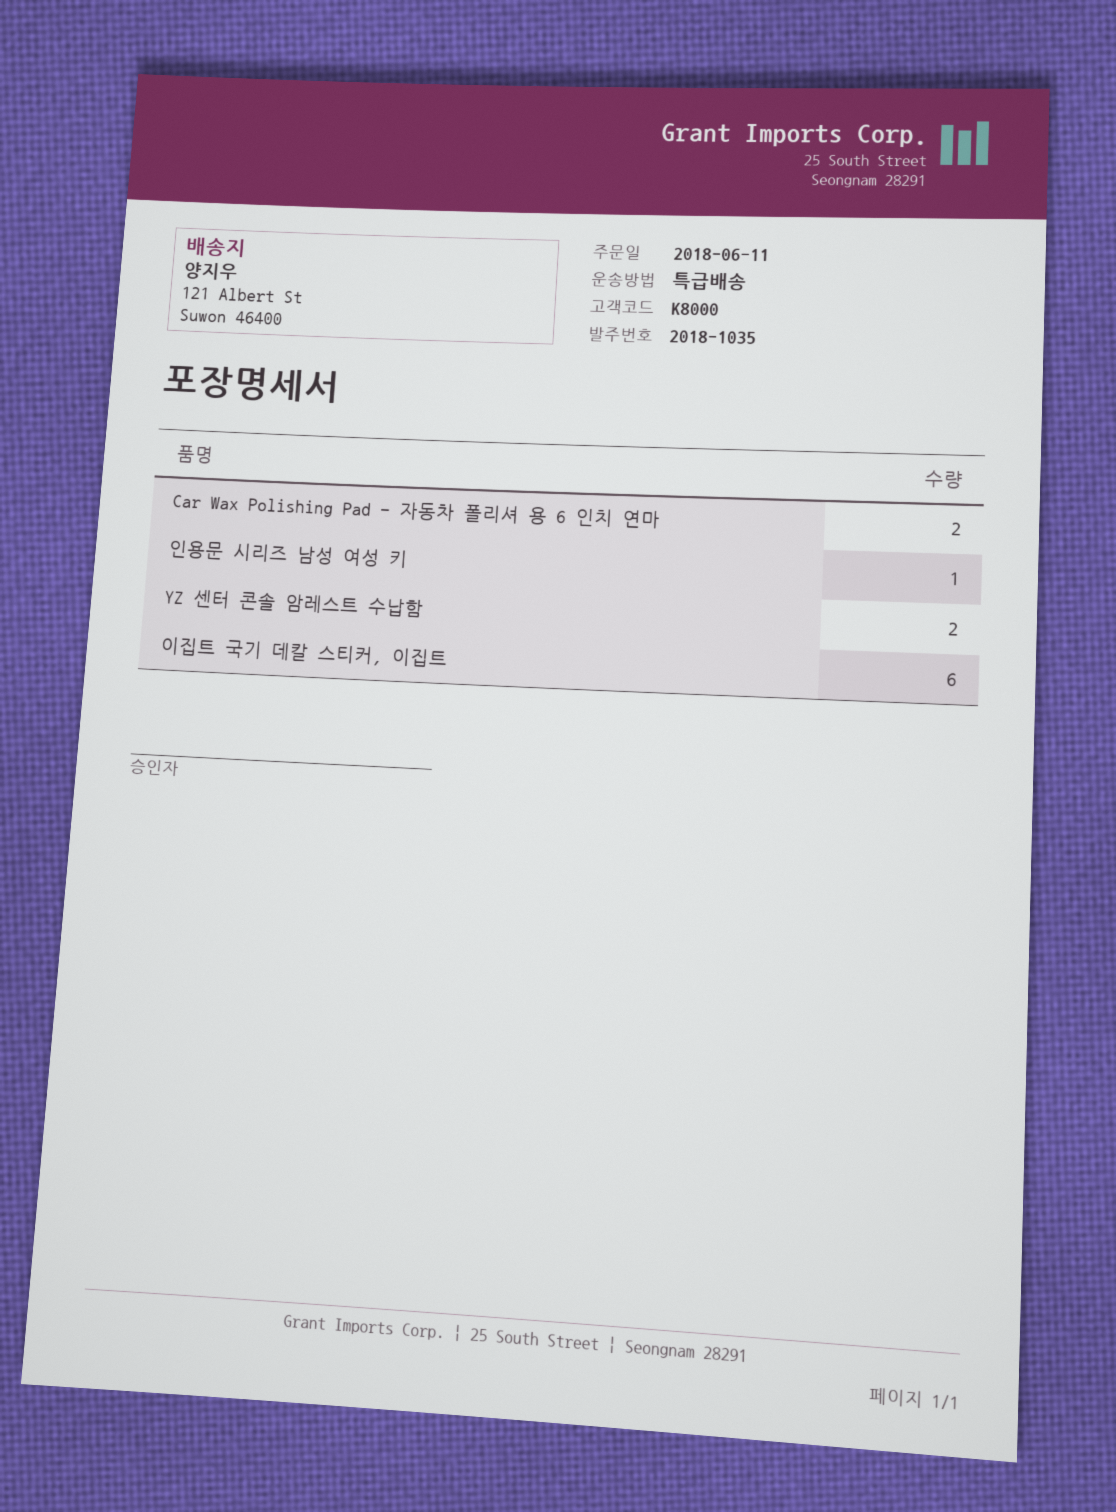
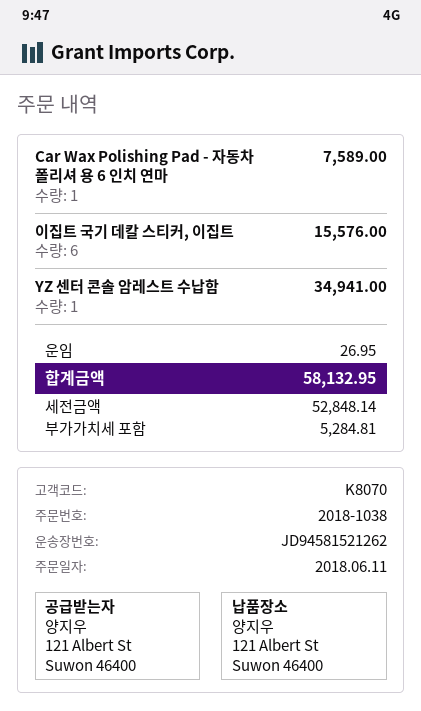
order number: 2018-1035 -> 2018-1038
customer number: K8000 -> K8070
Car Wax Polishing Pad - 자동차 폴리셔 용 6 인치 연마: 2 -> 1
인용문 시리즈 남성 여성 키: 1 -> none
YZ 센터 콘솔 암레스트 수납함: 2 -> 1

